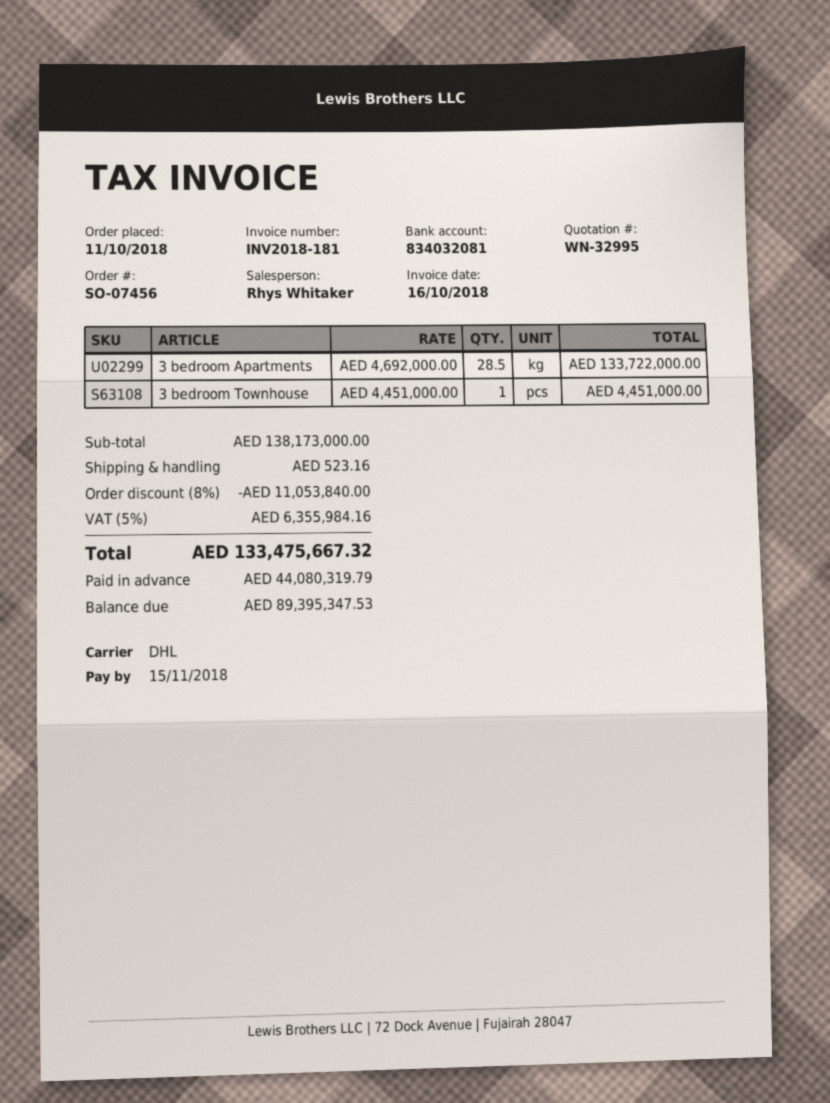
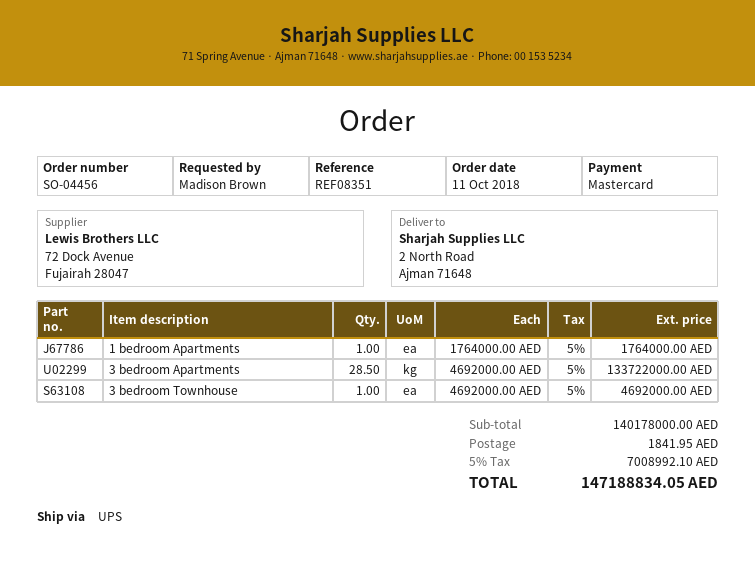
order number: SO-07456 -> SO-04456
shipping method: DHL -> UPS
3 bedroom Townhouse: 1 x 4451000.00 = 4451000.00 -> 1 x 4692000.00 = 4692000.00
1 bedroom Apartments: none -> 1 x 1764000.00 = 1764000.00
subtotal: 138173000.00 -> 140178000.00
discount: 8% = 11053840.00 -> none
shipping: 523.16 -> 1841.95
tax: 5% = 6355984.16 -> 5% = 7008992.10
total: 133475667.32 -> 147188834.05

